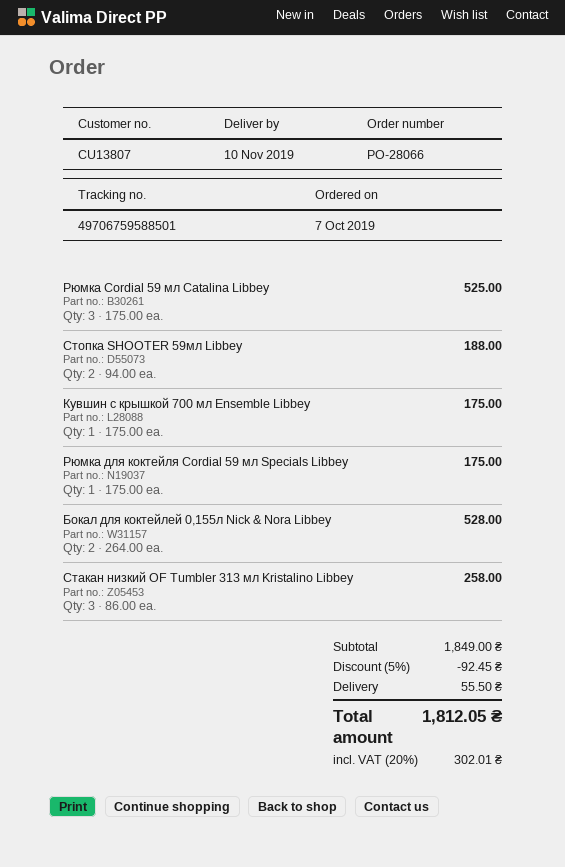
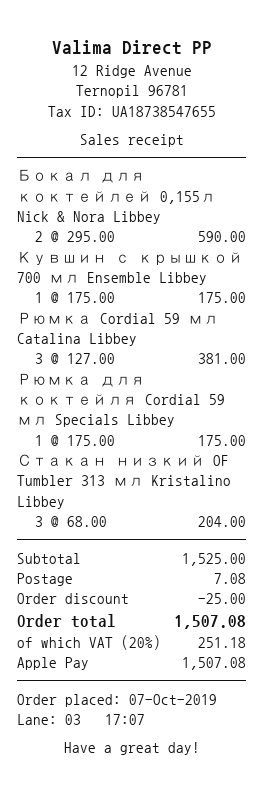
Рюмка Cordial 59 мл Catalina Libbey: 3 x 175.00 = 525.00 -> 3 x 127.00 = 381.00
Стопка SHOOTER 59мл Libbey: 2 x 94.00 = 188.00 -> none
Бокал для коктейлей 0,155л Nick & Nora Libbey: 2 x 264.00 = 528.00 -> 2 x 295.00 = 590.00
Стакан низкий OF Tumbler 313 мл Kristalino Libbey: 3 x 86.00 = 258.00 -> 3 x 68.00 = 204.00
subtotal: 1849.00 -> 1525.00
discount: 92.45 -> 25.00
shipping: 55.50 -> 7.08
tax: 20% = 302.01 -> 20% = 251.18
total: 1812.05 -> 1507.08

